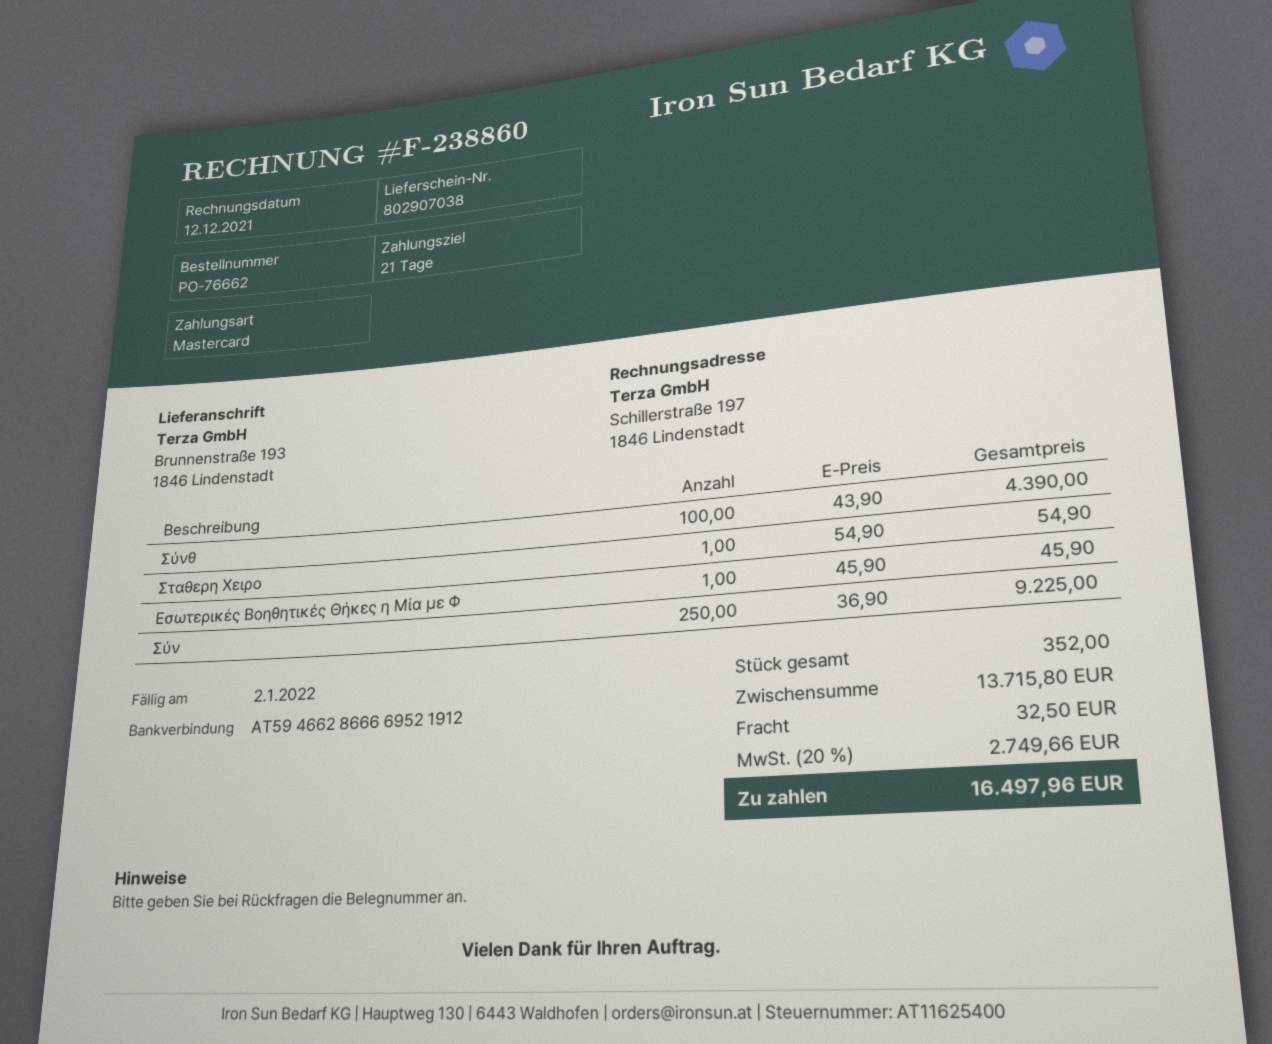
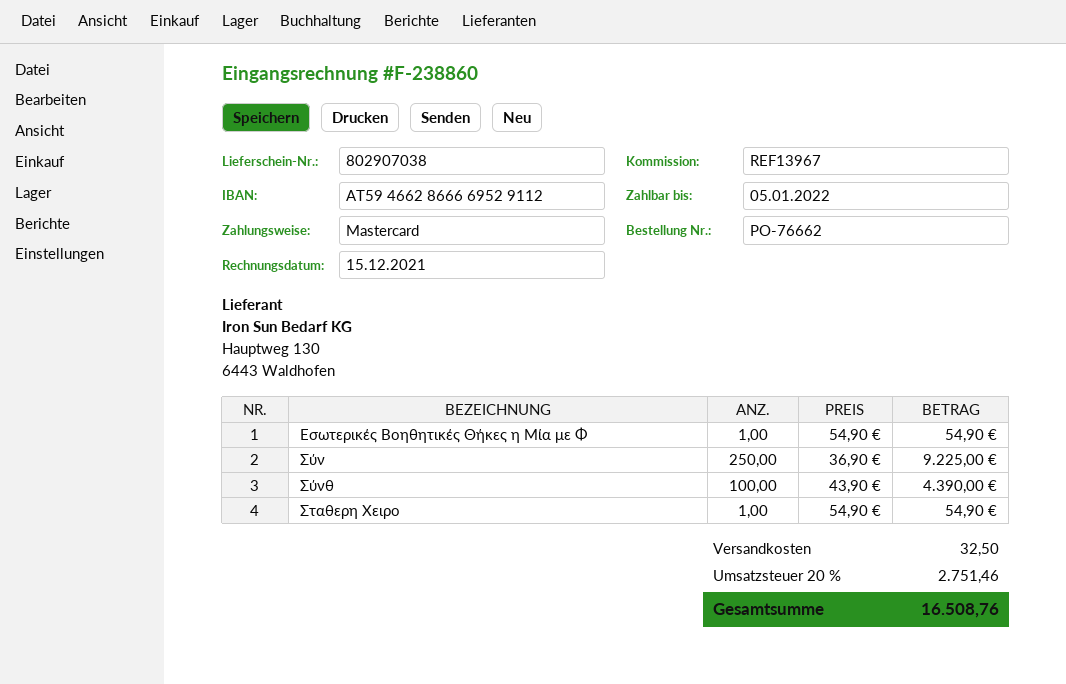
invoice date: 2021-12-12 -> 2021-12-15
due date: 2022-01-02 -> 2022-01-05
bank account: AT594662866669521912 -> AT594662866669529112
Εσωτερικές Βοηθητικές Θήκες η Μία με Φ: 1 x 45.90 = 45.90 -> 1 x 54.90 = 54.90
tax: 20% = 2749.66 -> 20% = 2751.46
total: 16497.96 -> 16508.76

